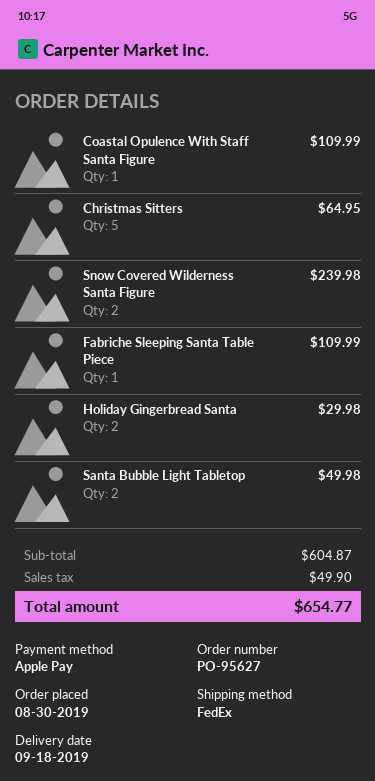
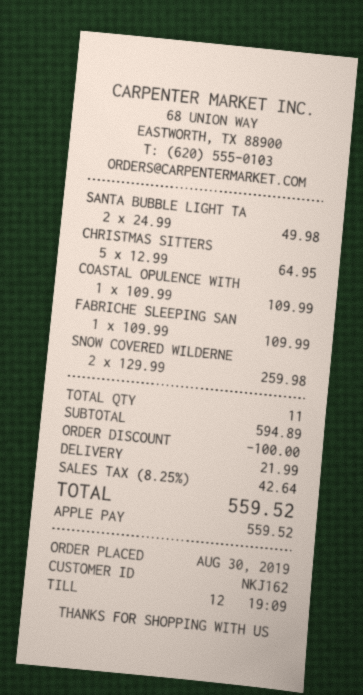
Snow Covered Wilderness Santa Figure: 2 for 239.98 -> 2 for 259.98
Holiday Gingerbread Santa: 2 for 29.98 -> none
subtotal: 604.87 -> 594.89
discount: none -> 100.00
shipping: none -> 21.99
tax: 49.90 -> 42.64
total: 654.77 -> 559.52

